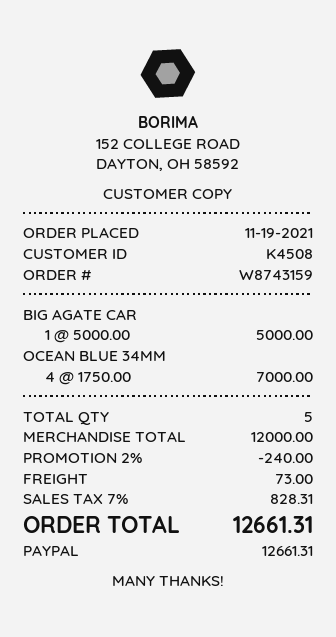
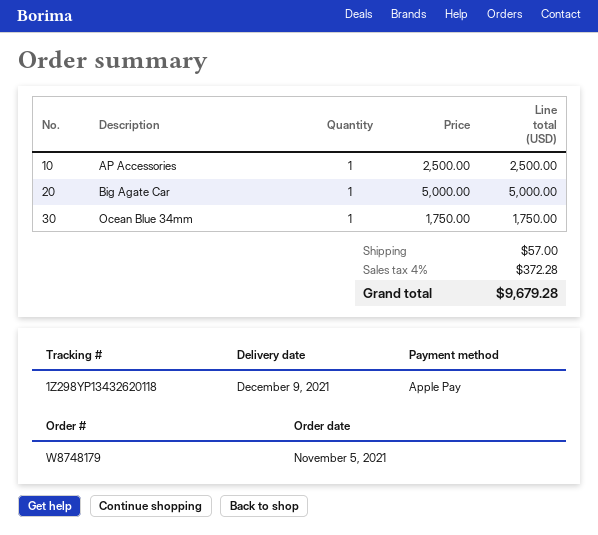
order number: W8743159 -> W8748179
order date: 2021-11-19 -> 2021-11-05
payment method: PayPal -> Apple Pay
OCEAN BLUE 34MM: 4 x 1750.00 = 7000.00 -> 1 x 1750.00 = 1750.00
AP Accessories: none -> 1 x 2500.00 = 2500.00
discount: 2% = 240.00 -> none
shipping: 73.00 -> 57.00
tax: 7% = 828.31 -> 4% = 372.28
total: 12661.31 -> 9679.28

